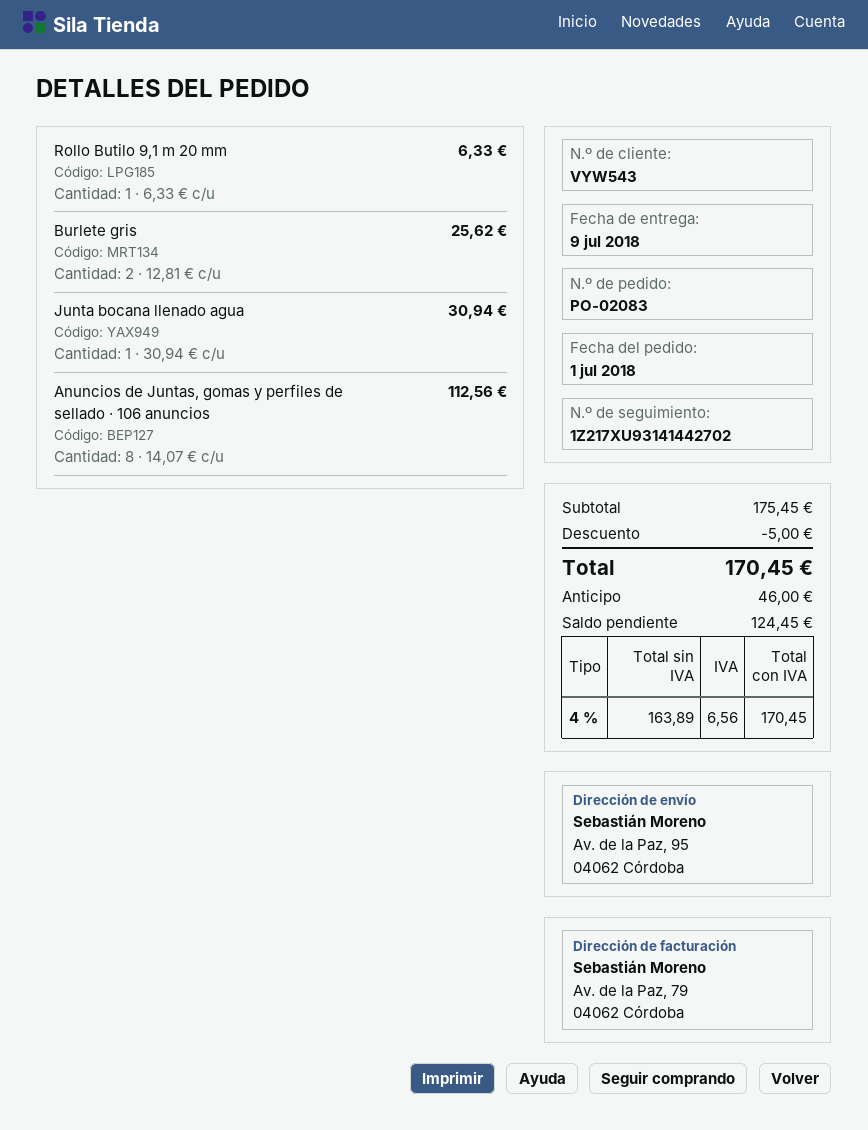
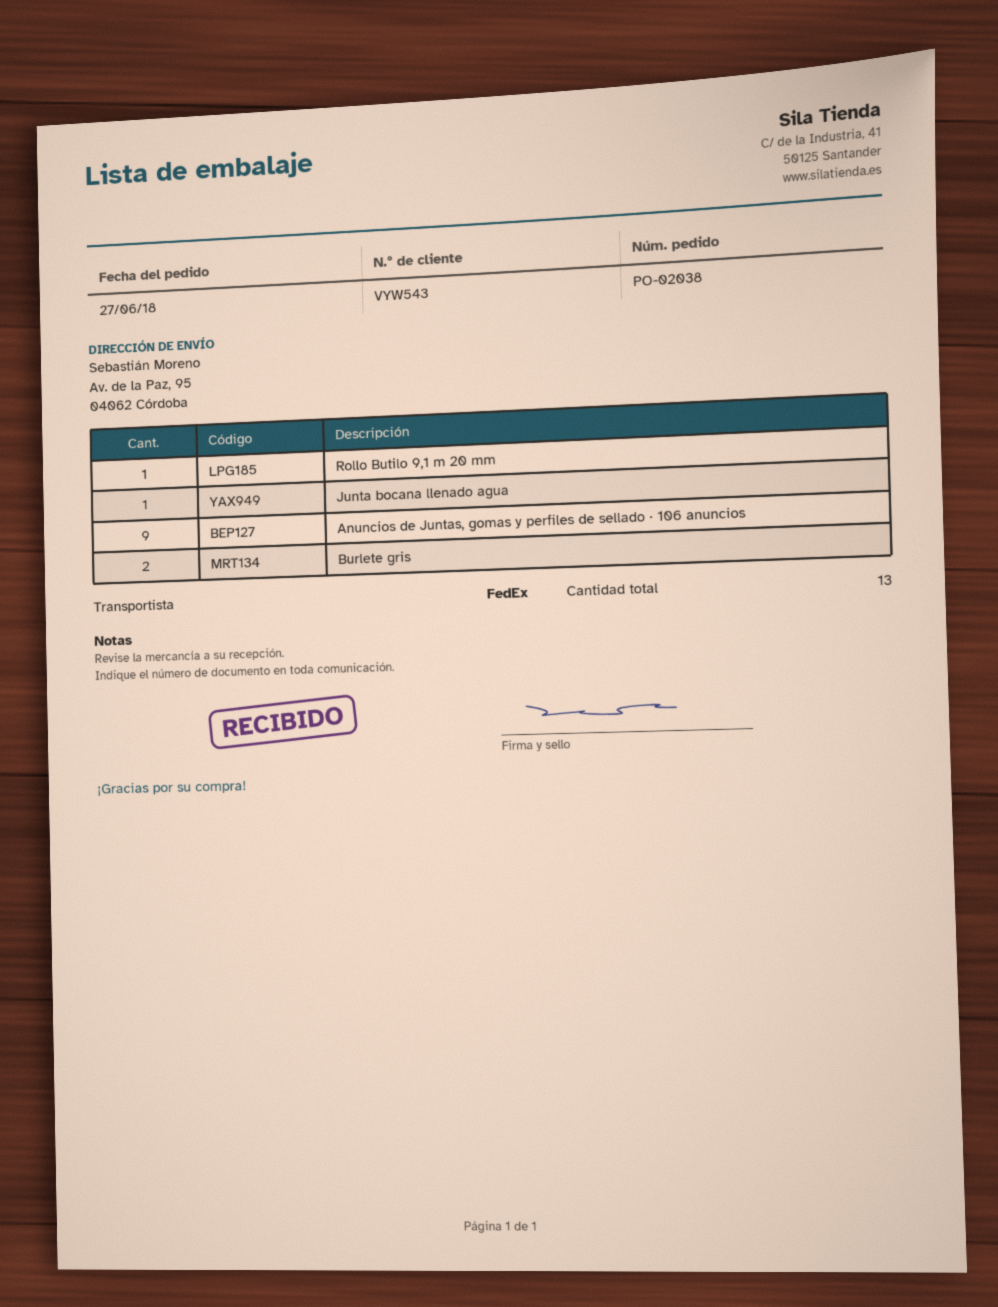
order number: PO-02083 -> PO-02038
order date: 2018-07-01 -> 2018-06-27
Anuncios de Juntas, gomas y perfiles de sellado · 106 anuncios: 8 -> 9

